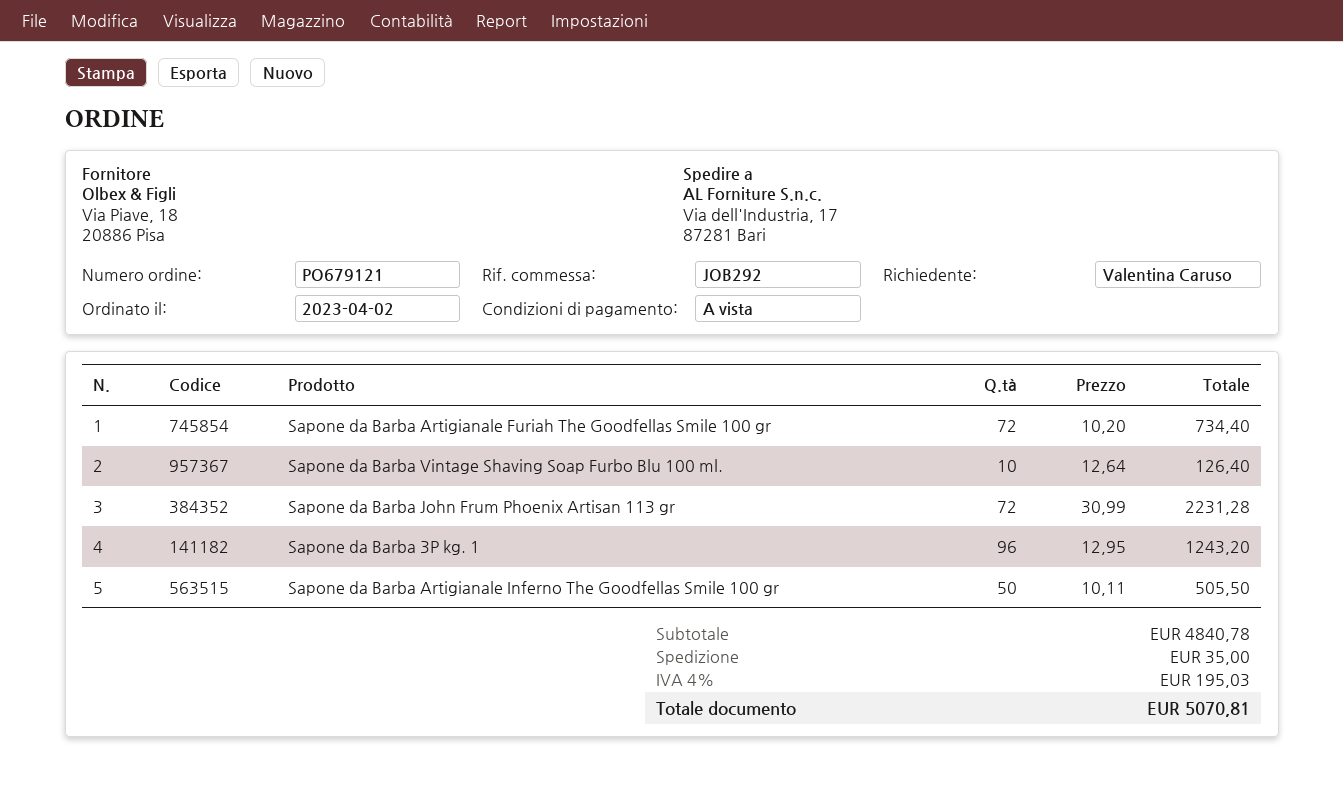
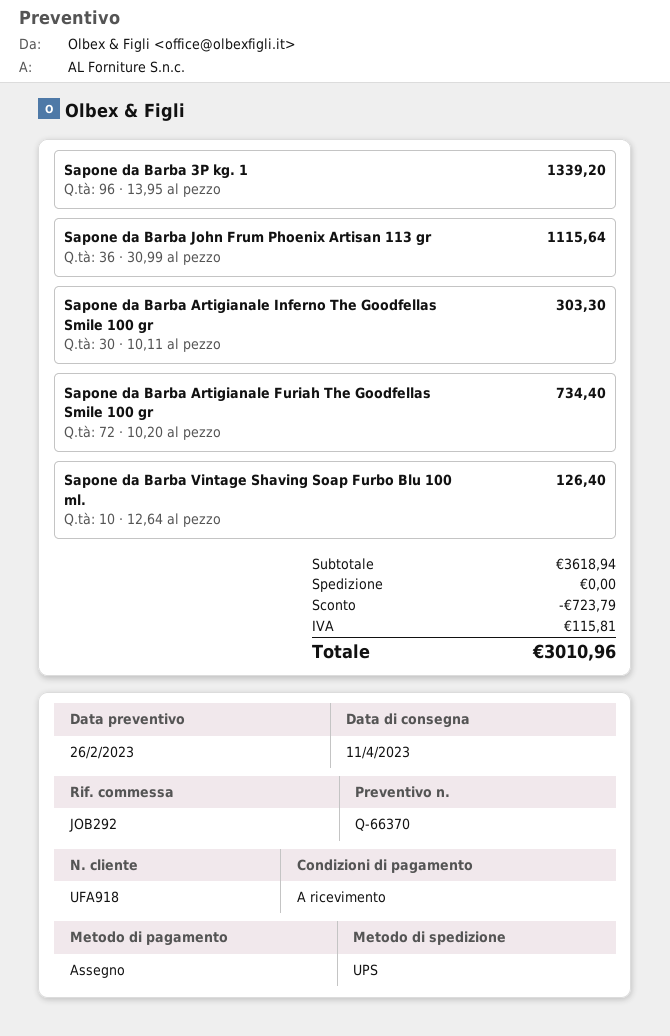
Sapone da Barba John Frum Phoenix Artisan 113 gr: 72 x 30.99 = 2231.28 -> 36 x 30.99 = 1115.64
Sapone da Barba 3P kg. 1: 96 x 12.95 = 1243.20 -> 96 x 13.95 = 1339.20
Sapone da Barba Artigianale Inferno The Goodfellas Smile 100 gr: 50 x 10.11 = 505.50 -> 30 x 10.11 = 303.30
subtotal: 4840.78 -> 3618.94
discount: none -> 723.79
shipping: 35.00 -> 0.00
tax: 195.03 -> 115.81
total: 5070.81 -> 3010.96

